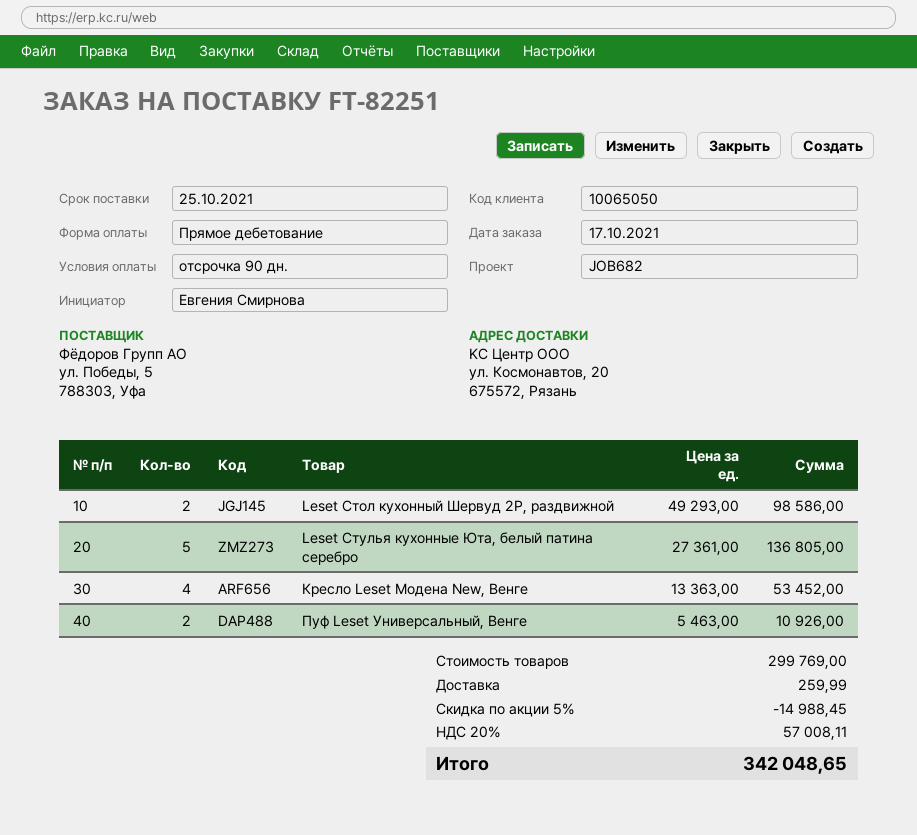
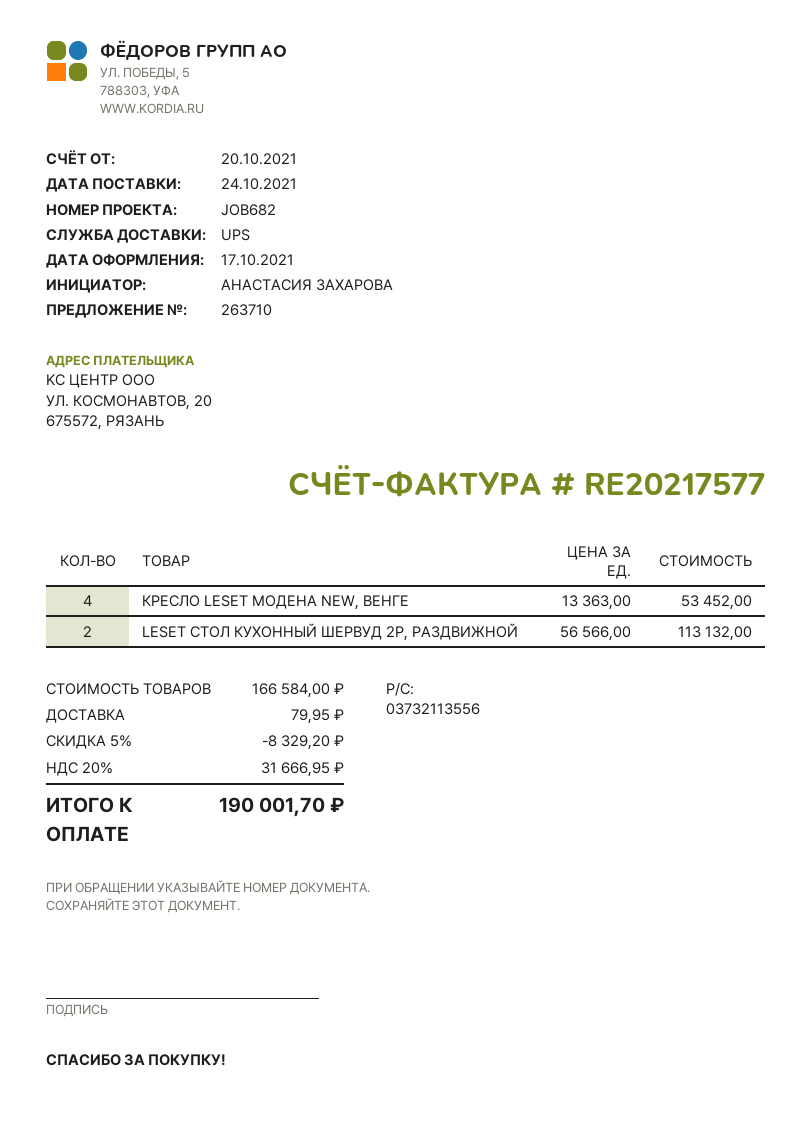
delivery date: 2021-10-25 -> 2021-10-24
ordered by: Евгения Смирнова -> АНАСТАСИЯ ЗАХАРОВА
Leset Стол кухонный Шервуд 2Р, раздвижной: 2 x 49293.00 = 98586.00 -> 2 x 56566.00 = 113132.00
Leset Стулья кухонные Юта, белый патина серебро: 5 x 27361.00 = 136805.00 -> none
Пуф Leset Универсальный, Венге: 2 x 5463.00 = 10926.00 -> none
subtotal: 299769.00 -> 166584.00
discount: 5% = 14988.45 -> 5% = 8329.20
shipping: 259.99 -> 79.95
tax: 20% = 57008.11 -> 20% = 31666.95
total: 342048.65 -> 190001.70

